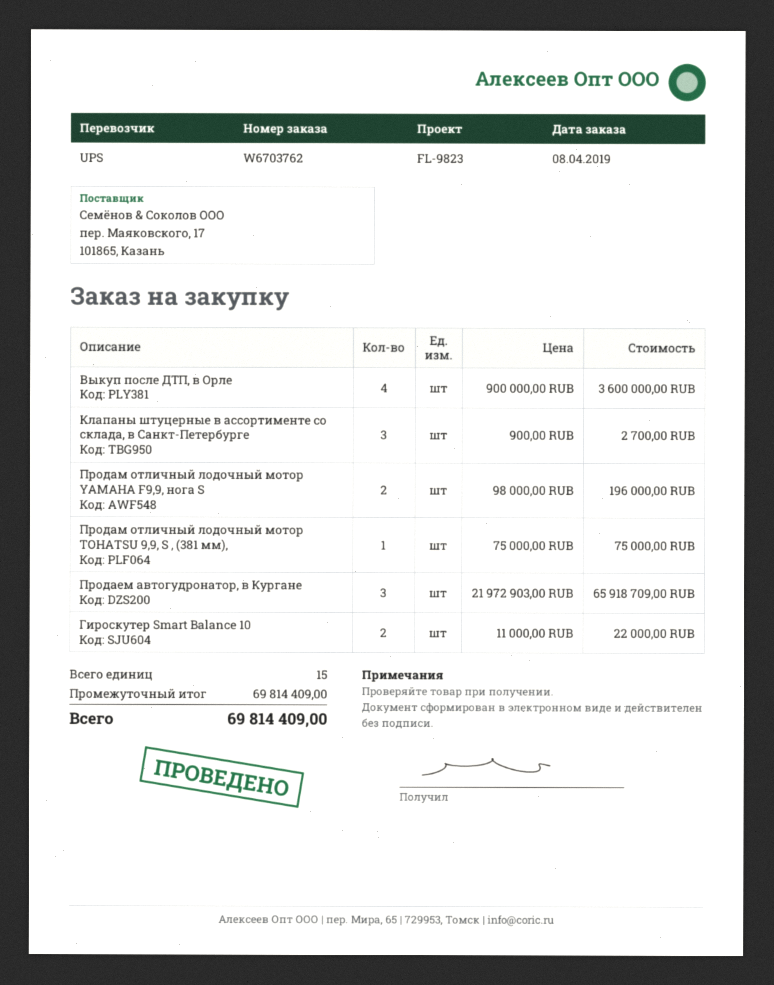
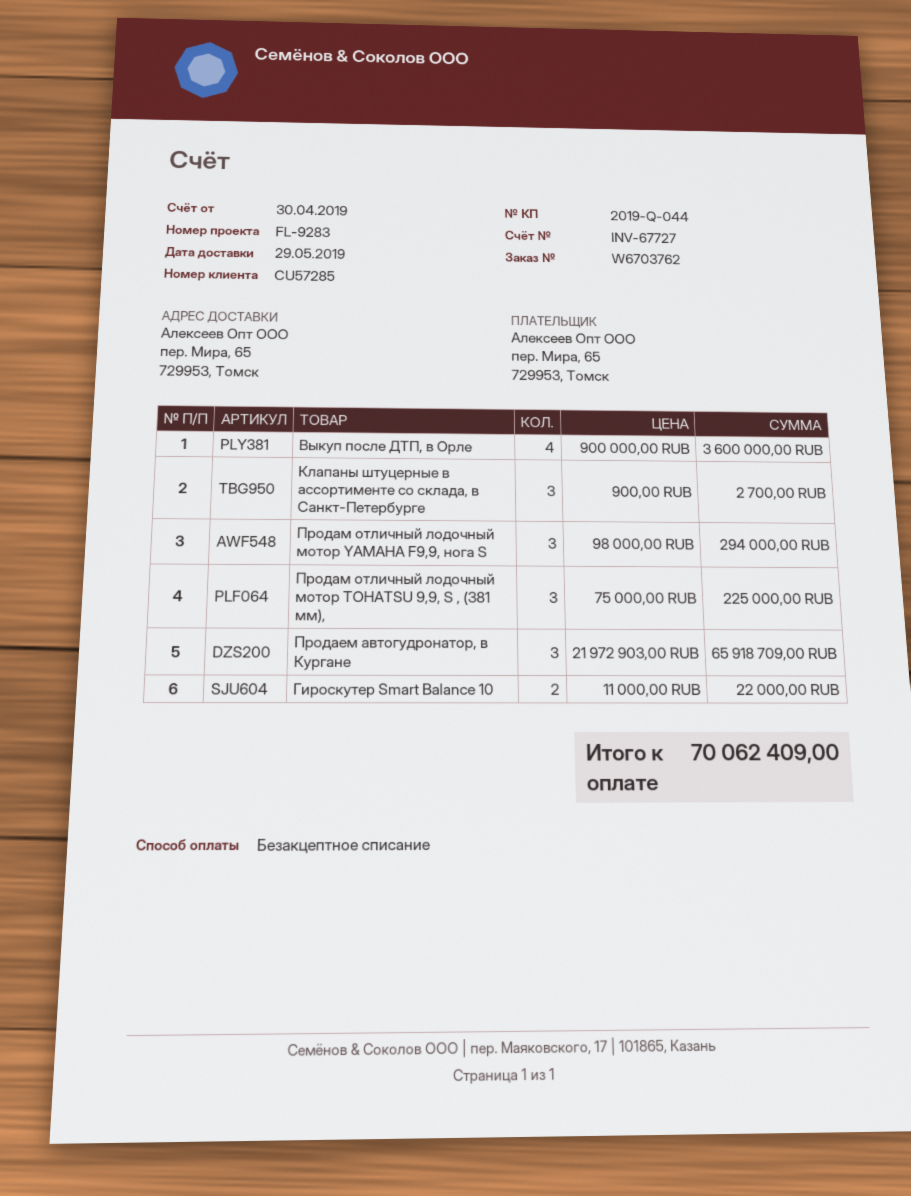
reference: FL-9823 -> FL-9283
Продам отличный лодочный мотор YAMAHA F9,9, нога S: 2 x 98000.00 = 196000.00 -> 3 x 98000.00 = 294000.00
Продам отличный лодочный мотор TOHATSU 9,9, S , (381 мм),: 1 x 75000.00 = 75000.00 -> 3 x 75000.00 = 225000.00
total: 69814409.00 -> 70062409.00

